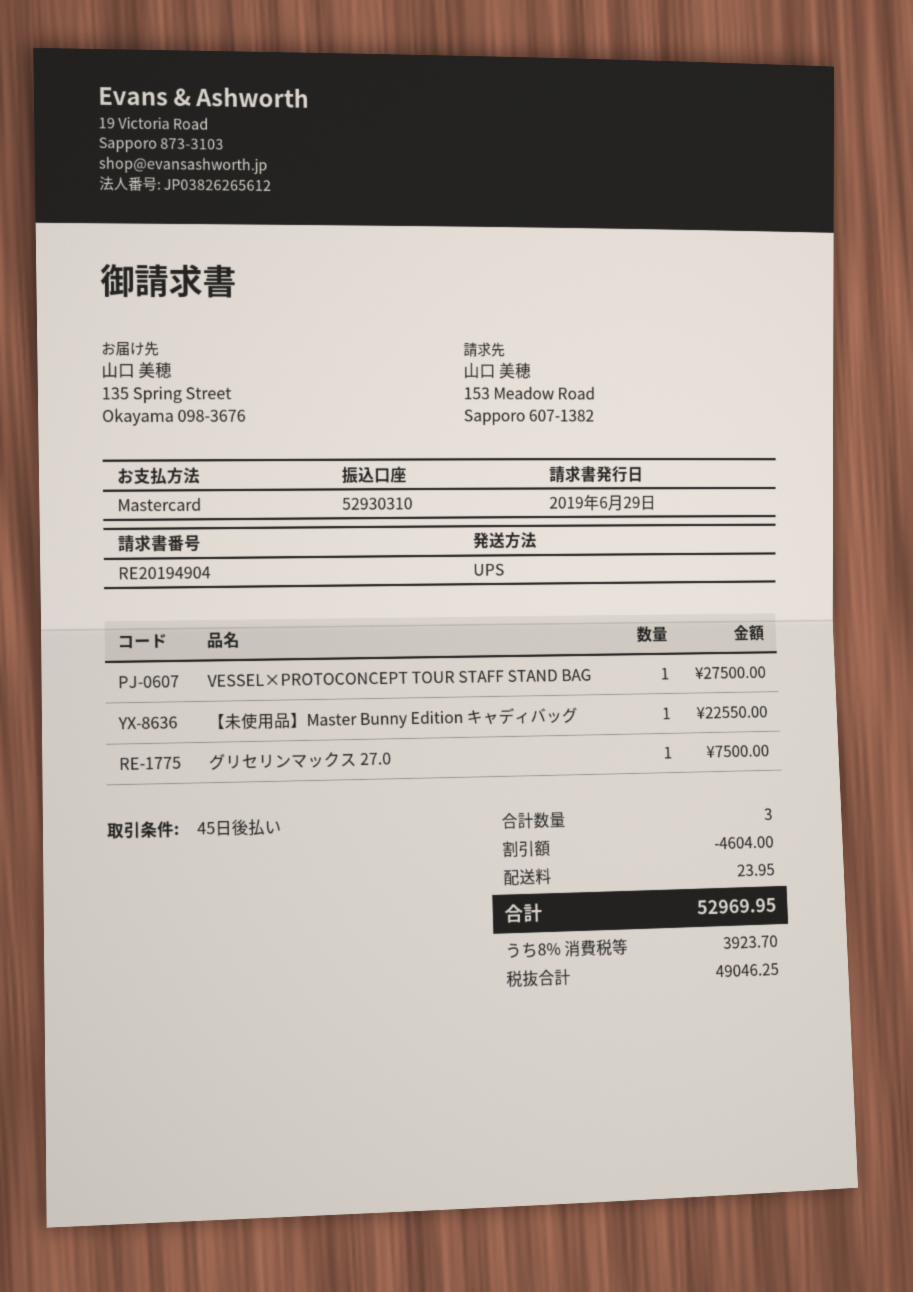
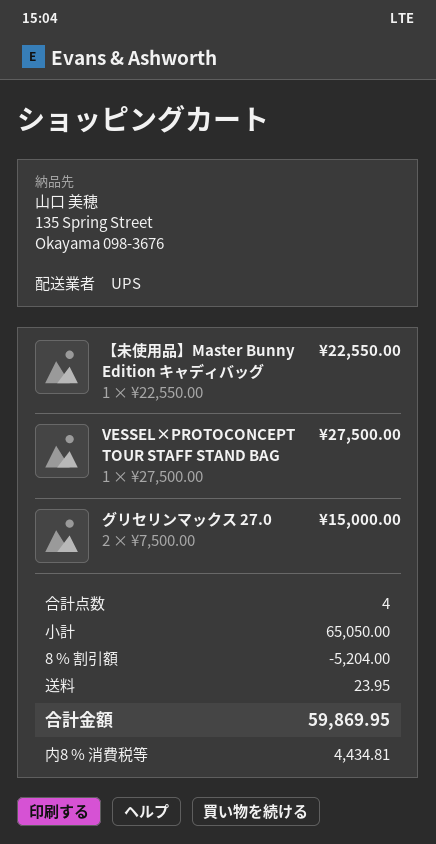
グリセリンマックス 27.0: 1 for 7500.00 -> 2 for 15000.00
total quantity: 3 -> 4
discount: 4604.00 -> 5204.00
tax: 8% = 3923.70 -> 8% = 4434.81
total: 52969.95 -> 59869.95

